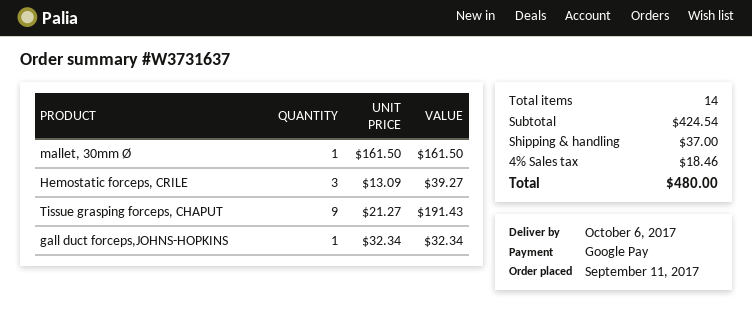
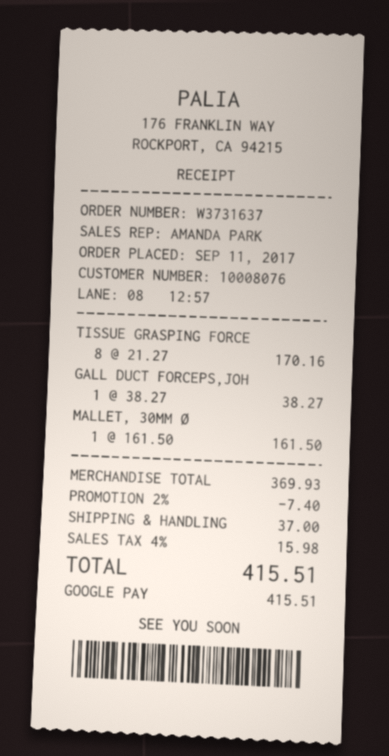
Hemostatic forceps, CRILE: 3 x 13.09 = 39.27 -> none
Tissue grasping forceps, CHAPUT: 9 x 21.27 = 191.43 -> 8 x 21.27 = 170.16
gall duct forceps,JOHNS-HOPKINS: 1 x 32.34 = 32.34 -> 1 x 38.27 = 38.27
subtotal: 424.54 -> 369.93
discount: none -> 2% = 7.40
tax: 4% = 18.46 -> 4% = 15.98
total: 480.00 -> 415.51

